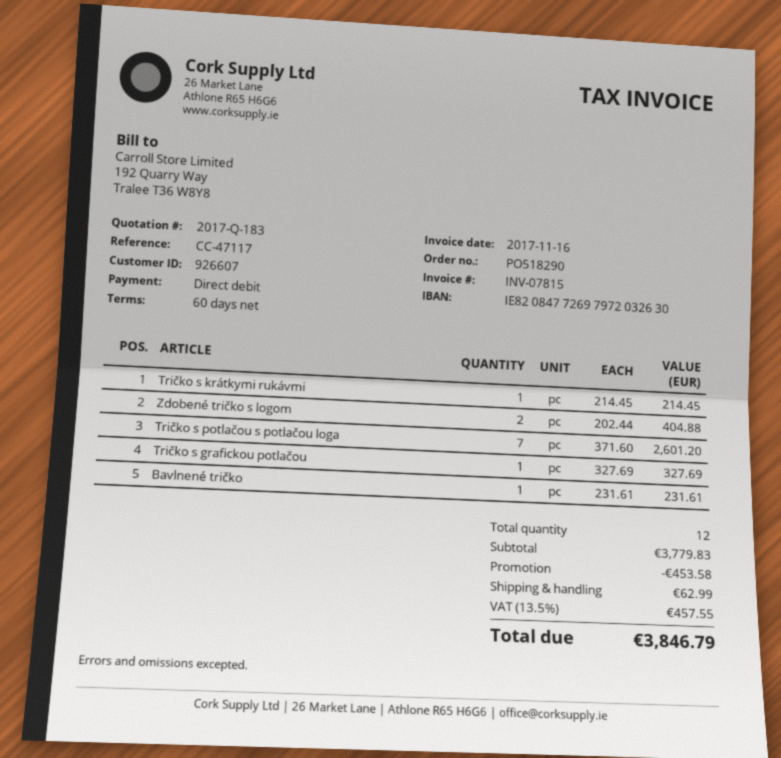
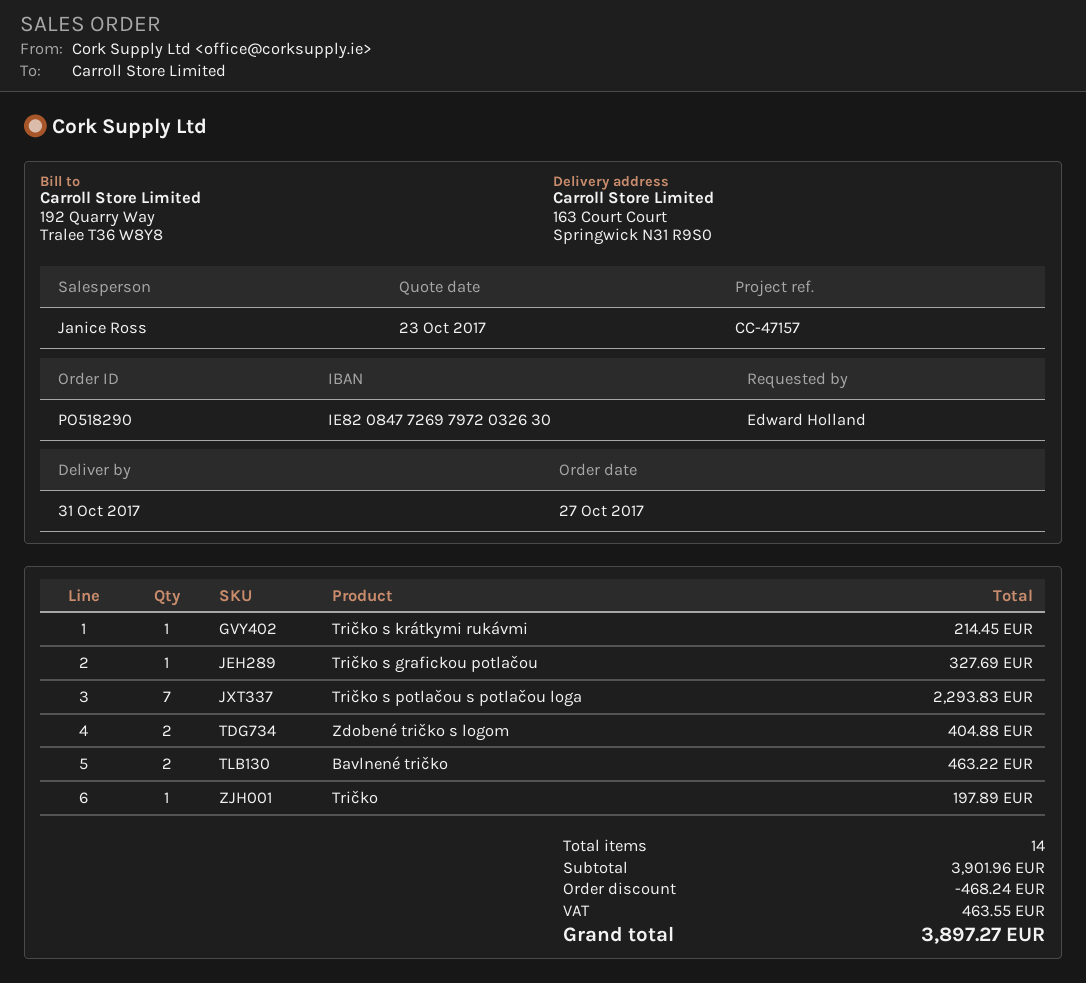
reference: CC-47117 -> CC-47157
Tričko s potlačou s potlačou loga: 7 for 2601.20 -> 7 for 2293.83
Bavlnené tričko: 1 for 231.61 -> 2 for 463.22
Tričko: none -> 1 for 197.89
total quantity: 12 -> 14
subtotal: 3779.83 -> 3901.96
discount: 453.58 -> 468.24
shipping: 62.99 -> none
tax: 457.55 -> 463.55
total: 3846.79 -> 3897.27

